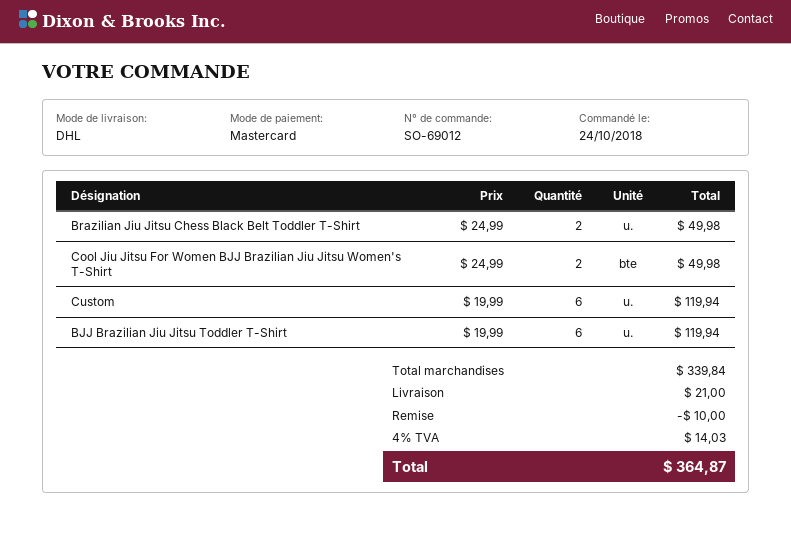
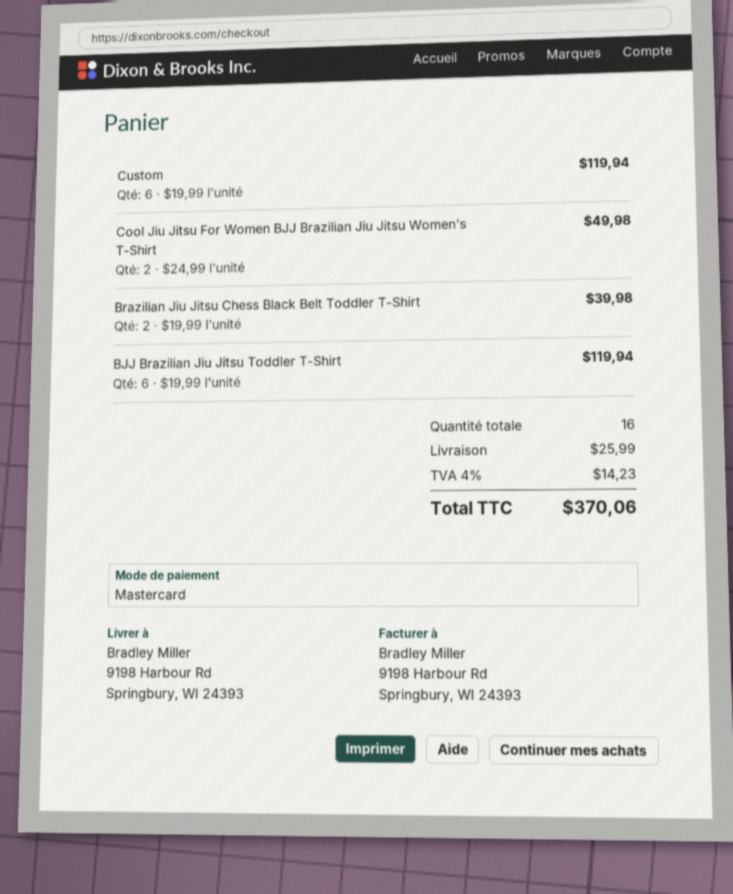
Brazilian Jiu Jitsu Chess Black Belt Toddler T-Shirt: 2 x 24.99 = 49.98 -> 2 x 19.99 = 39.98
discount: 10.00 -> none
shipping: 21.00 -> 25.99
tax: 4% = 14.03 -> 4% = 14.23
total: 364.87 -> 370.06

